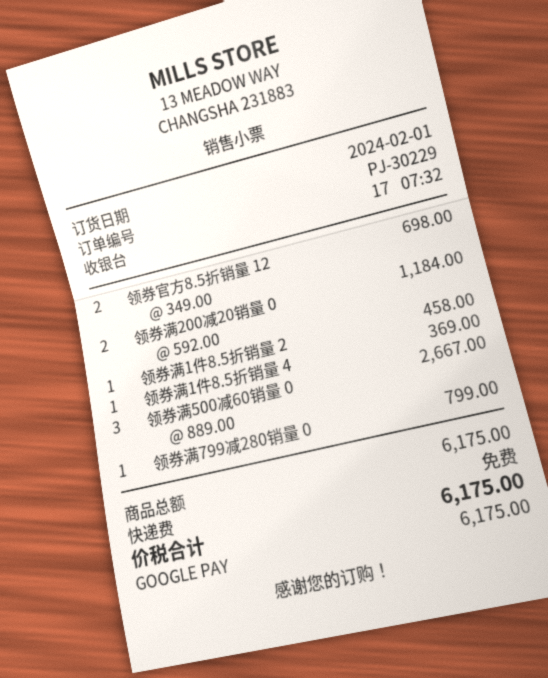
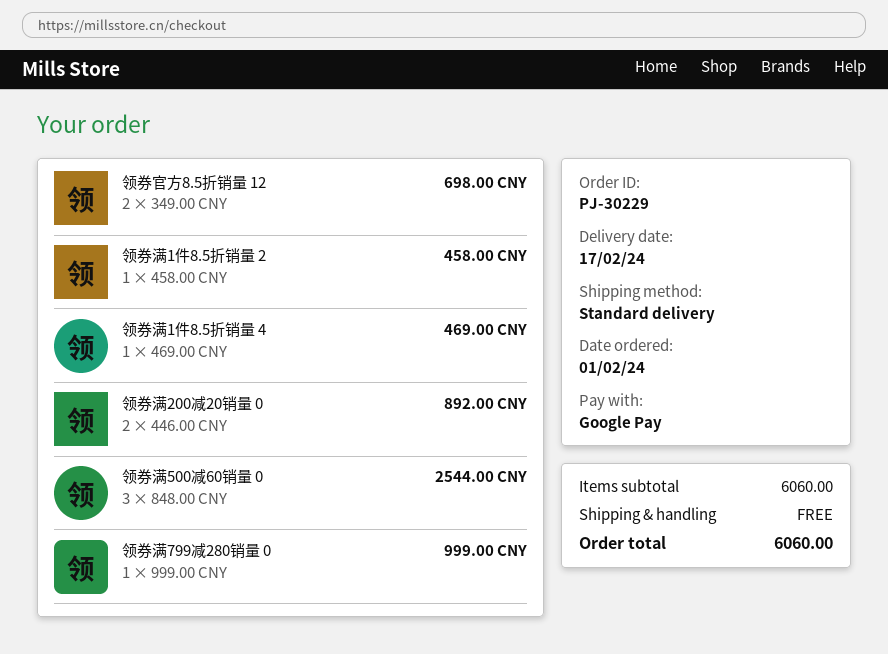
领券满200减20销量 0: 2 x 592.00 = 1184.00 -> 2 x 446.00 = 892.00
领券满1件8.5折销量 4: 1 x 369.00 = 369.00 -> 1 x 469.00 = 469.00
领券满500减60销量 0: 3 x 889.00 = 2667.00 -> 3 x 848.00 = 2544.00
领券满799减280销量 0: 1 x 799.00 = 799.00 -> 1 x 999.00 = 999.00
subtotal: 6175.00 -> 6060.00
total: 6175.00 -> 6060.00

